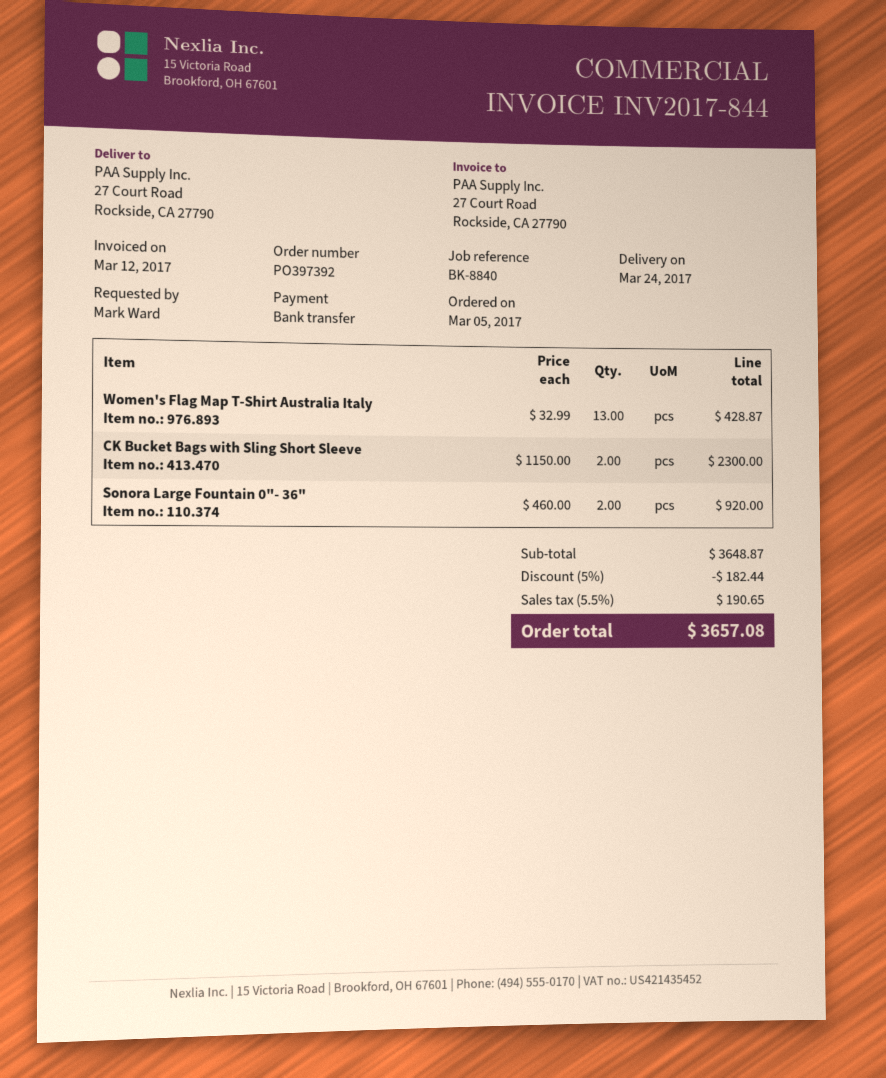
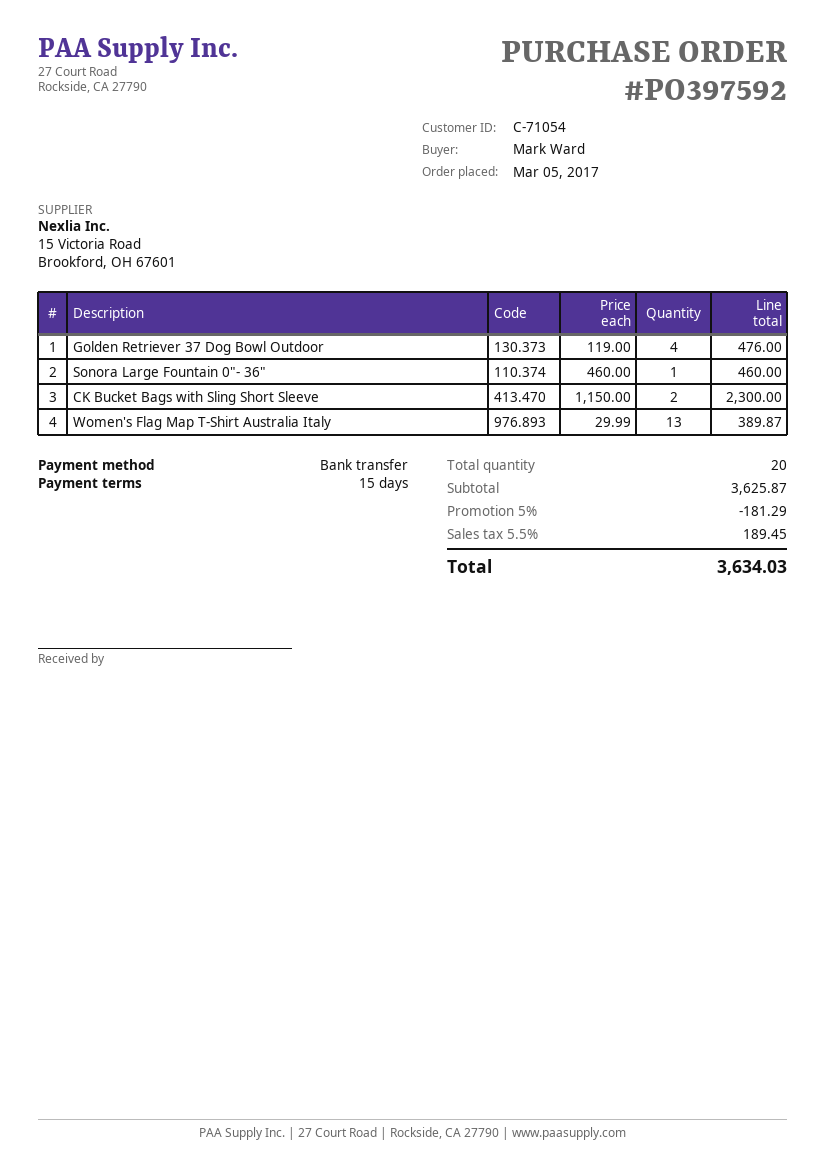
order number: PO397392 -> PO397592
Women's Flag Map T-Shirt Australia Italy: 13 x 32.99 = 428.87 -> 13 x 29.99 = 389.87
Sonora Large Fountain 0"- 36": 2 x 460.00 = 920.00 -> 1 x 460.00 = 460.00
Golden Retriever 37 Dog Bowl Outdoor: none -> 4 x 119.00 = 476.00
subtotal: 3648.87 -> 3625.87
discount: 5% = 182.44 -> 5% = 181.29
tax: 5.5% = 190.65 -> 5.5% = 189.45
total: 3657.08 -> 3634.03

